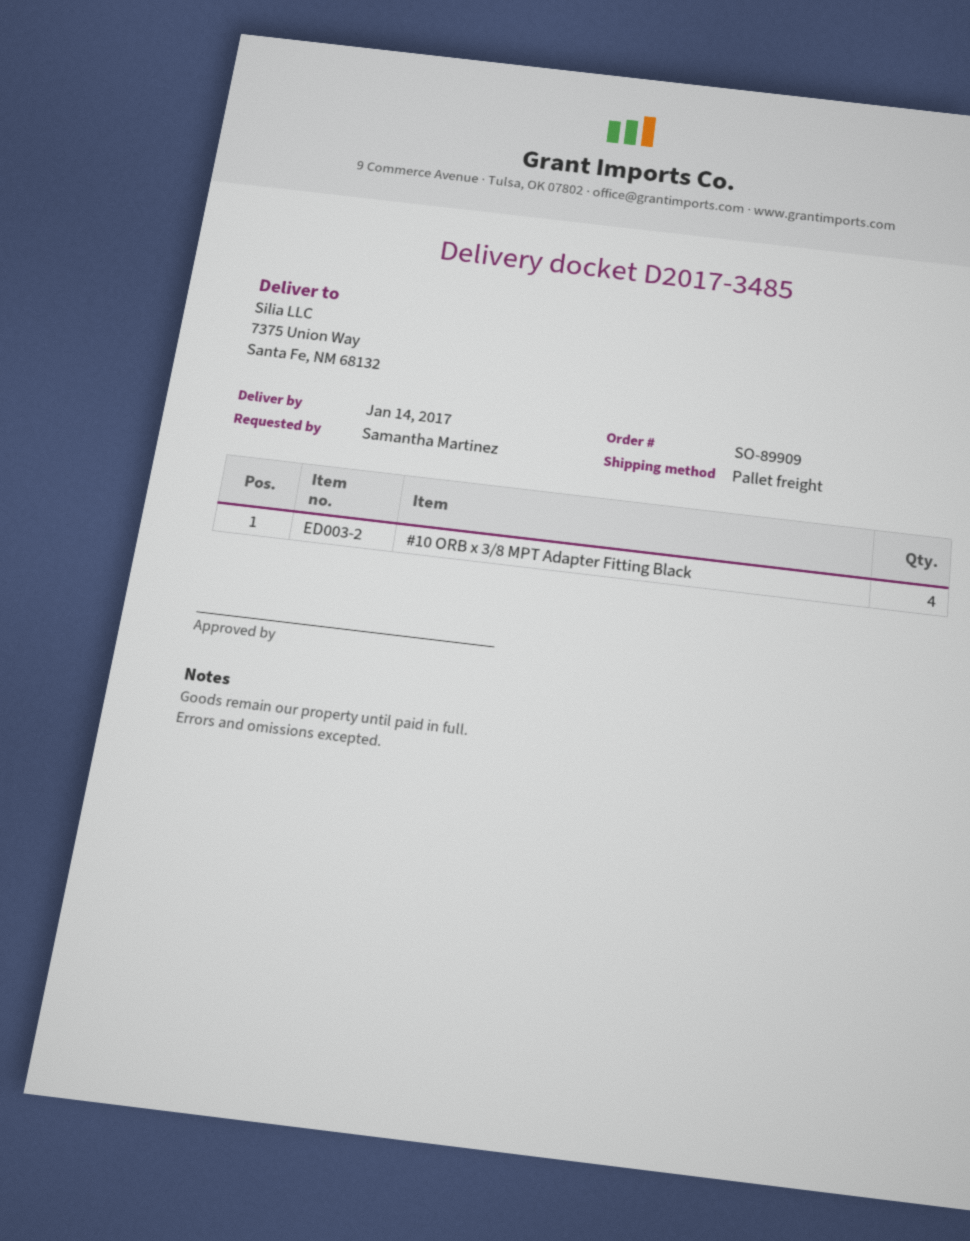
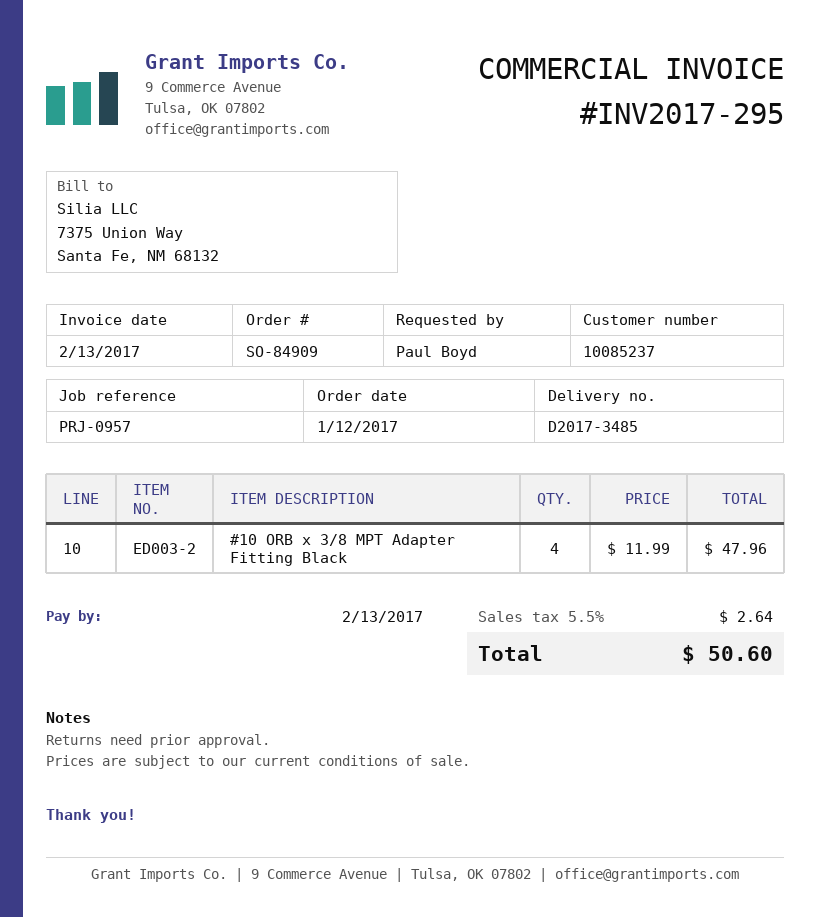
order number: SO-89909 -> SO-84909
ordered by: Samantha Martinez -> Paul Boyd

